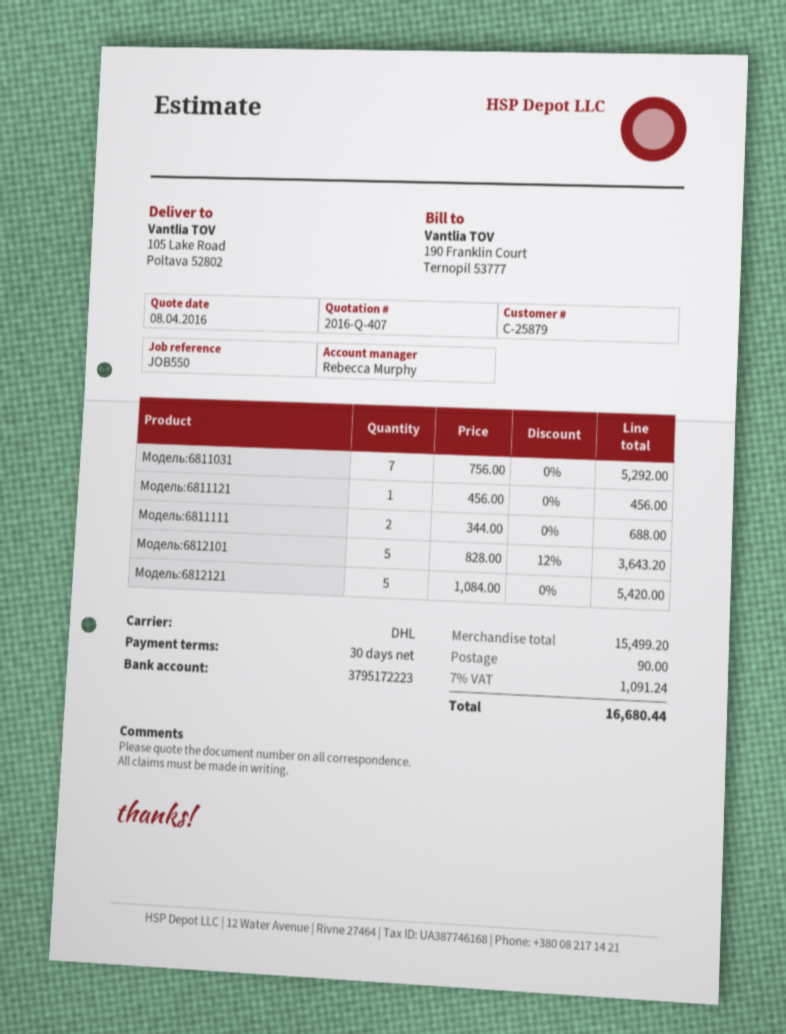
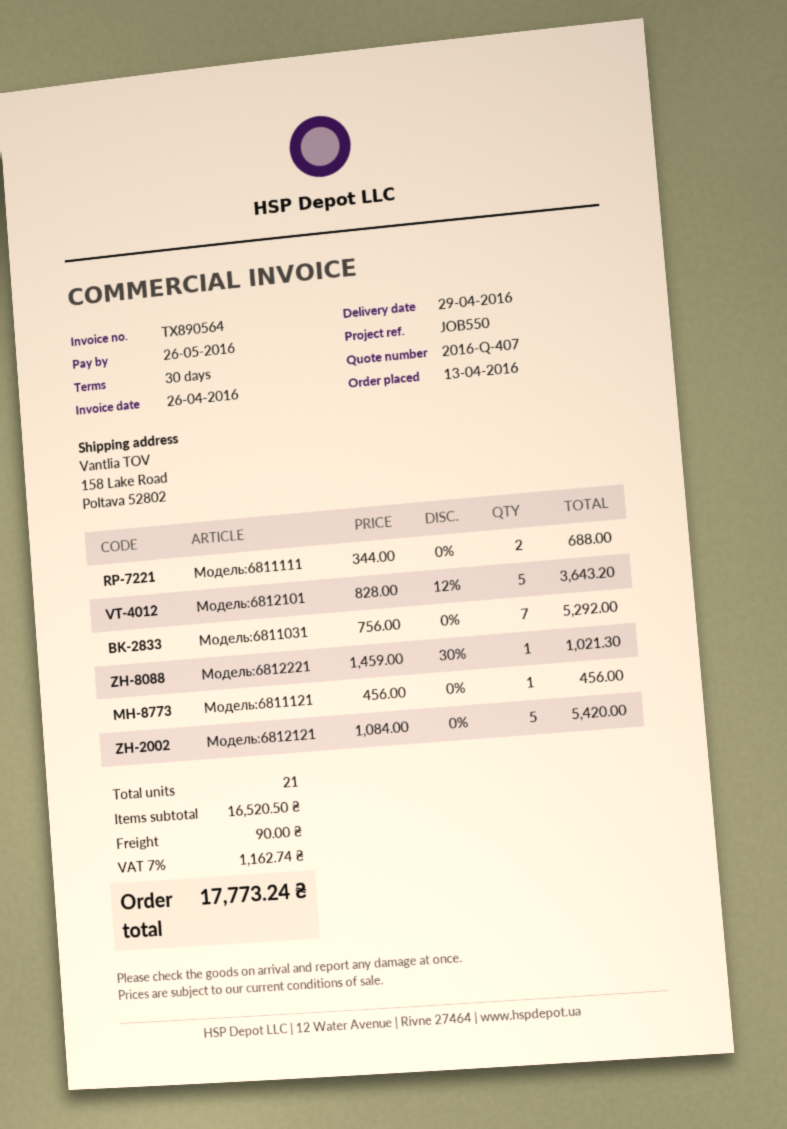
ship to: 105 Lake Road, Poltava 52802 -> 158 Lake Road, Poltava 52802
Модель:6812221: none -> 1 x 1459.00 - 30% = 1021.30
subtotal: 15499.20 -> 16520.50
tax: 7% = 1091.24 -> 7% = 1162.74
total: 16680.44 -> 17773.24

